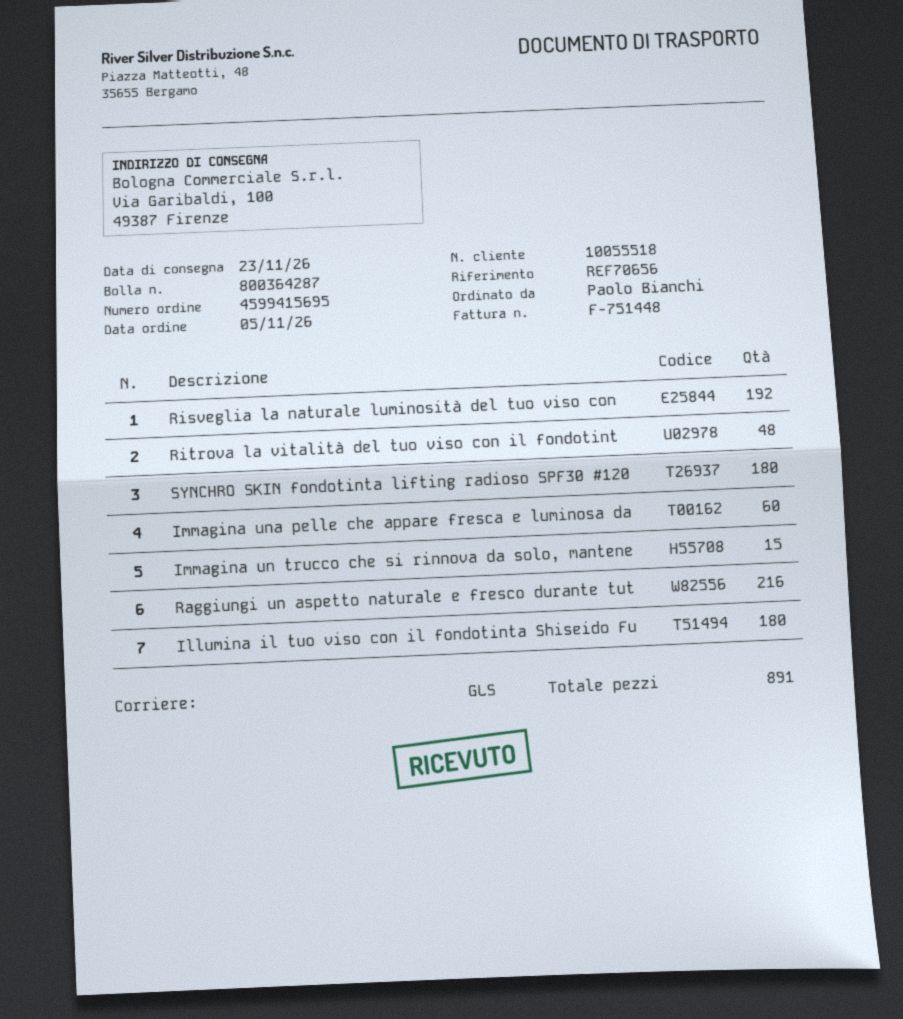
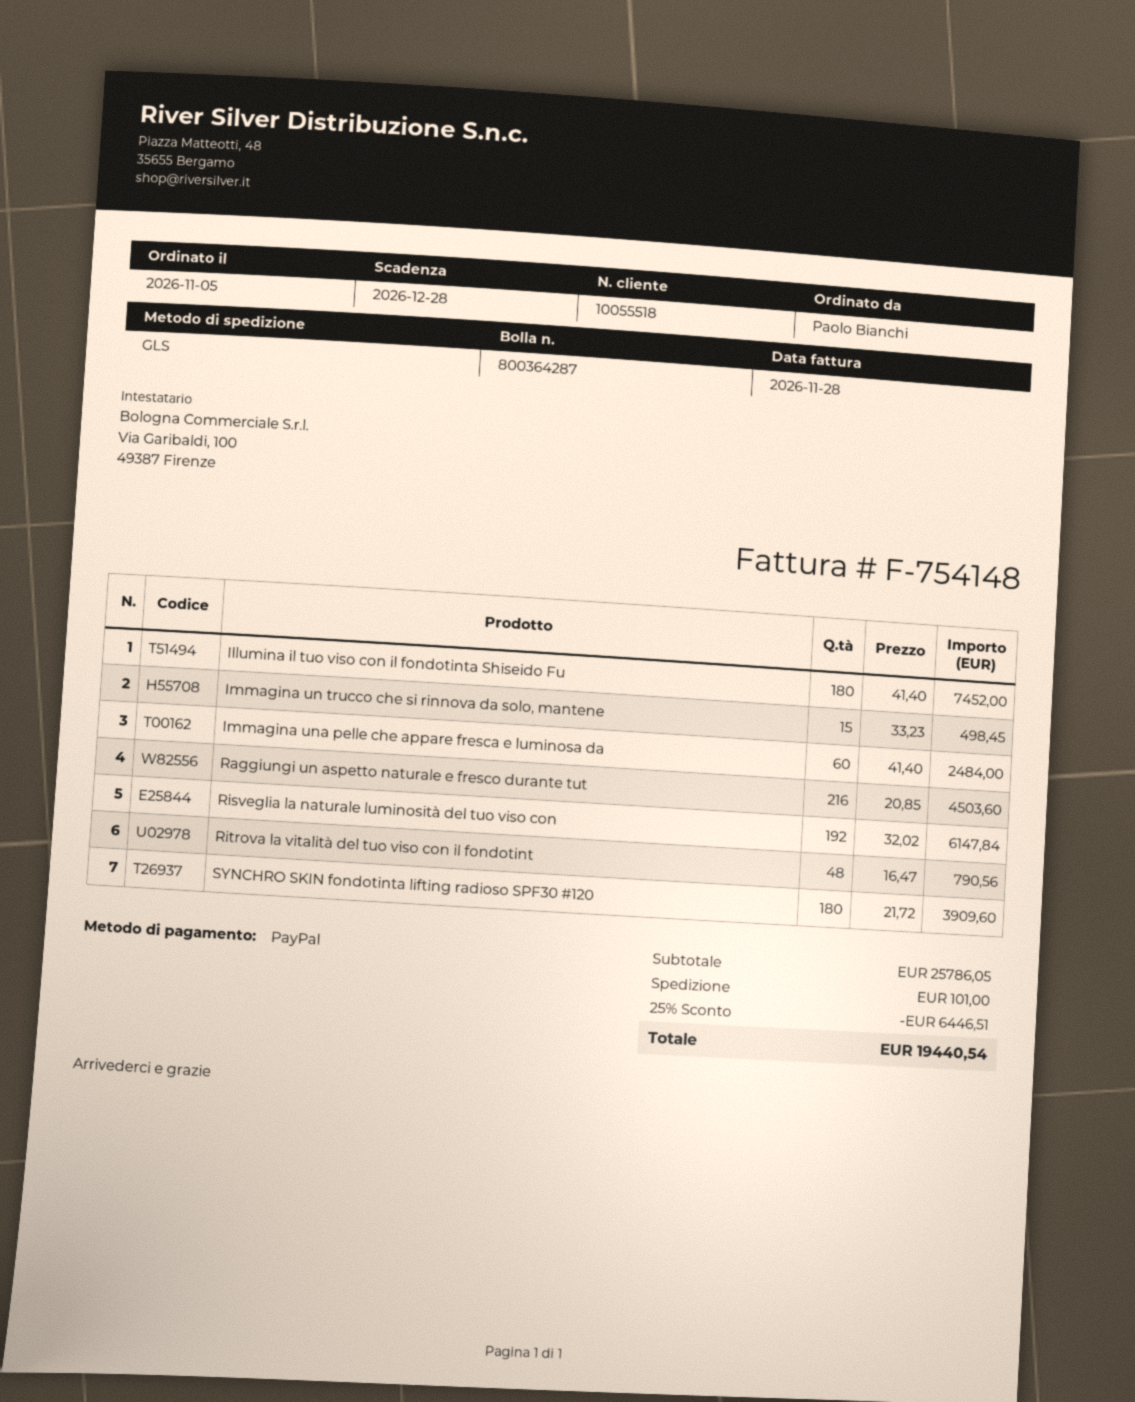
invoice number: F-751448 -> F-754148

